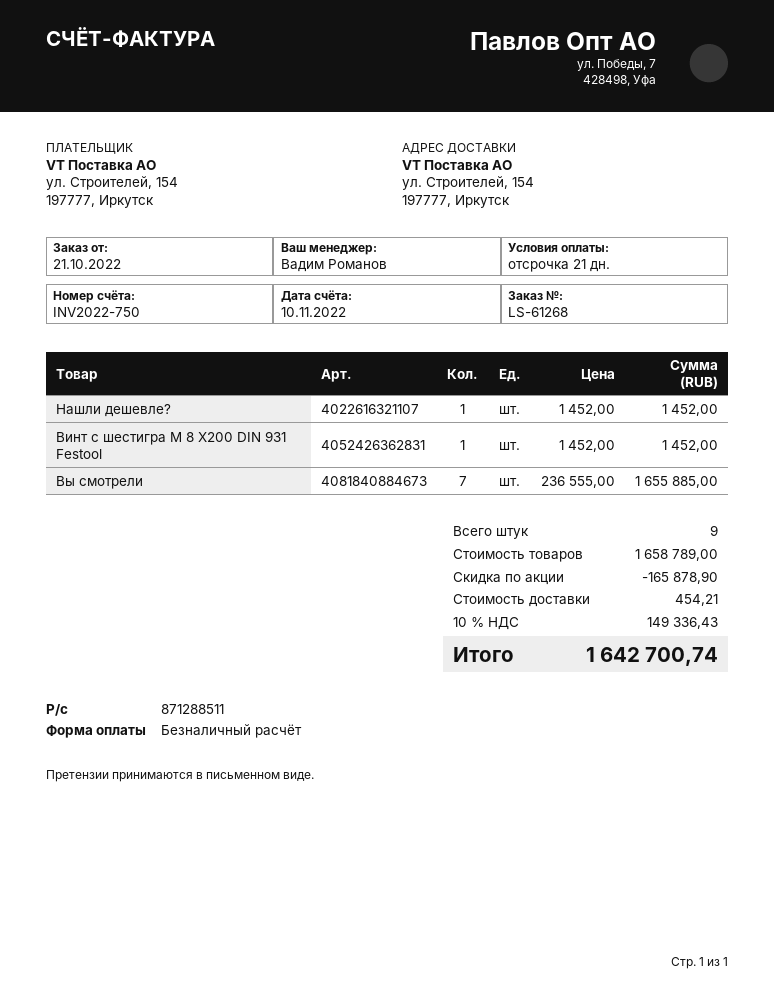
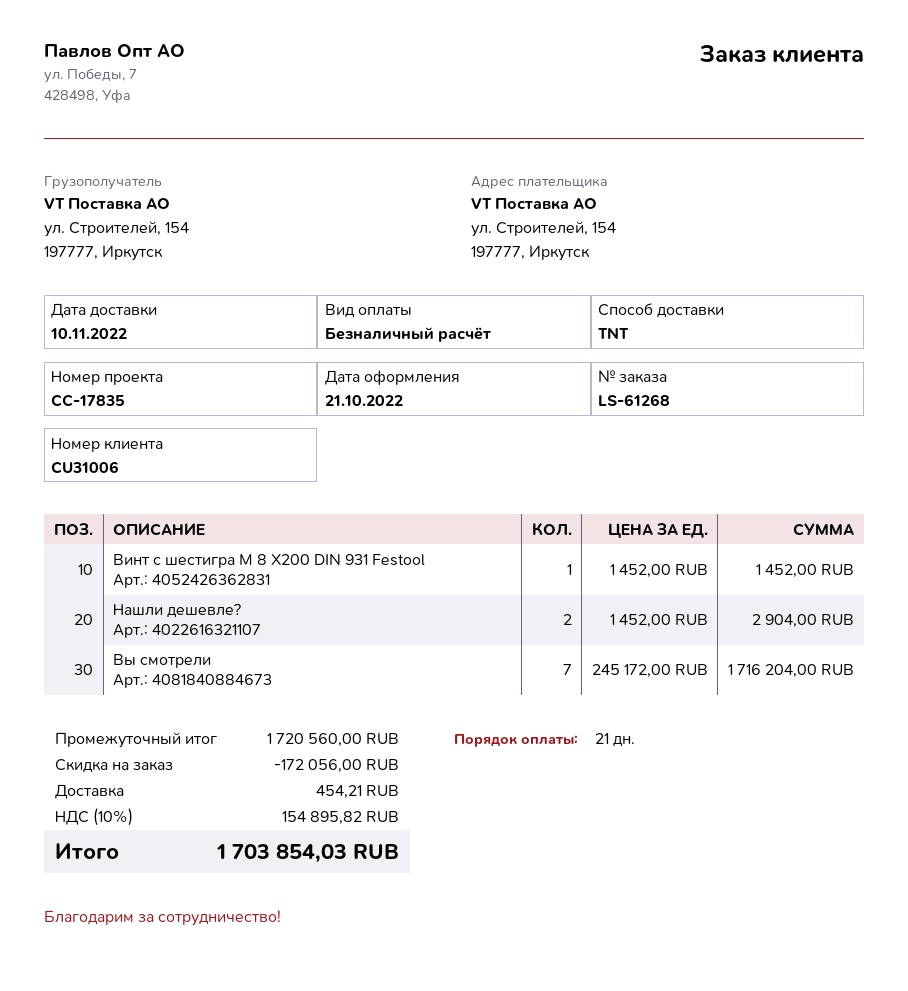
Нашли дешевле?: 1 x 1452.00 = 1452.00 -> 2 x 1452.00 = 2904.00
Вы смотрели: 7 x 236555.00 = 1655885.00 -> 7 x 245172.00 = 1716204.00
subtotal: 1658789.00 -> 1720560.00
discount: 165878.90 -> 172056.00
tax: 10% = 149336.43 -> 10% = 154895.82
total: 1642700.74 -> 1703854.03

